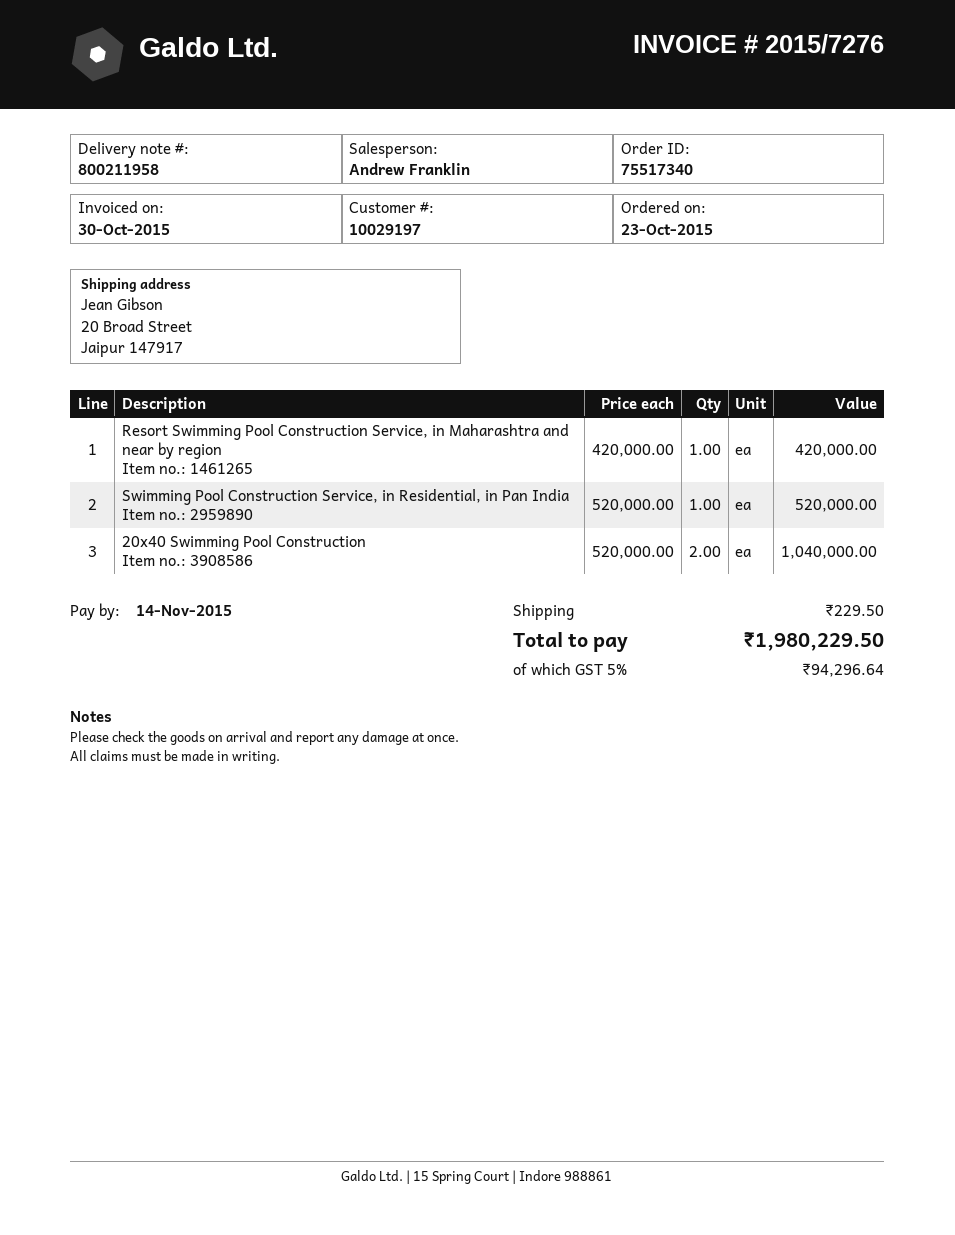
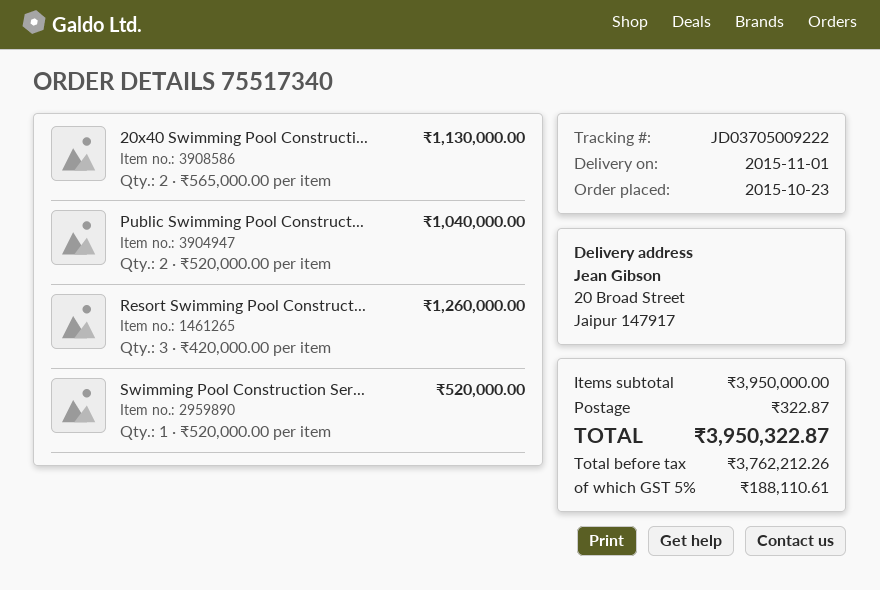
Resort Swimming Pool Construction Service, in Maharashtra and near by region: 1 x 420000.00 = 420000.00 -> 3 x 420000.00 = 1260000.00
20x40 Swimming Pool Construction: 2 x 520000.00 = 1040000.00 -> 2 x 565000.00 = 1130000.00
Public Swimming Pool Construct...: none -> 2 x 520000.00 = 1040000.00
shipping: 229.50 -> 322.87
tax: 5% = 94296.64 -> 5% = 188110.61
total: 1980229.50 -> 3950322.87

